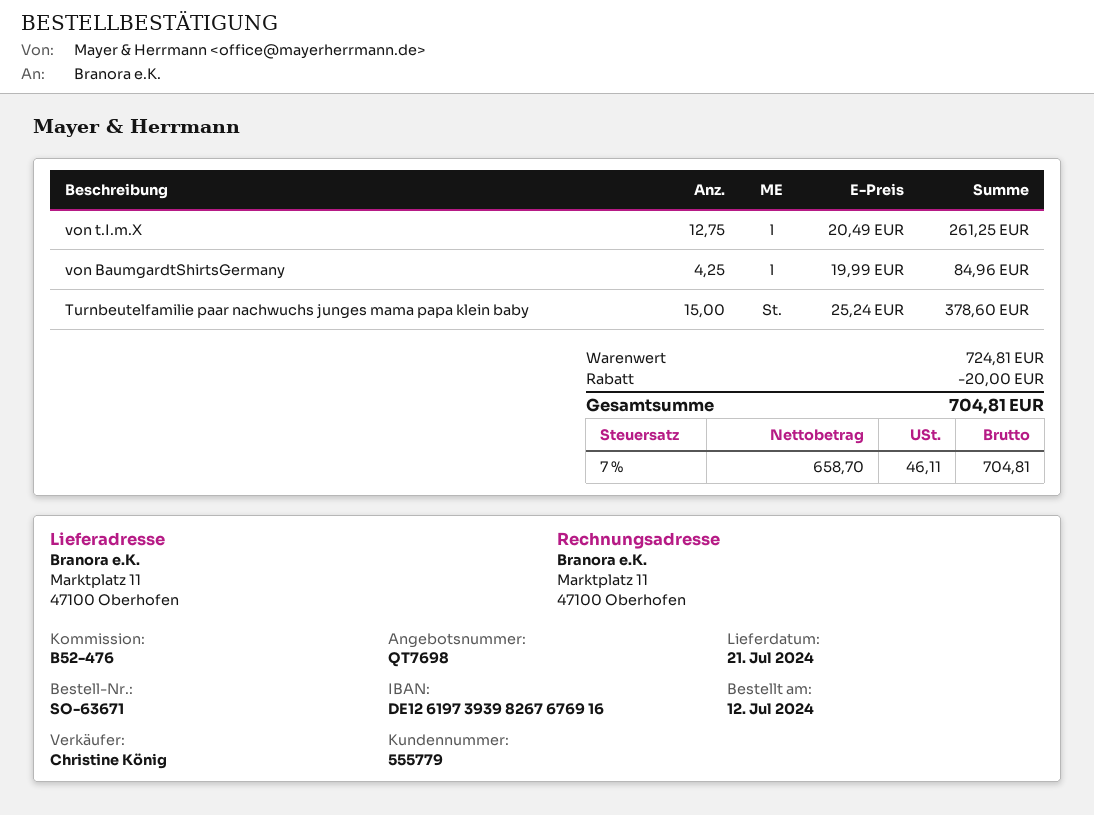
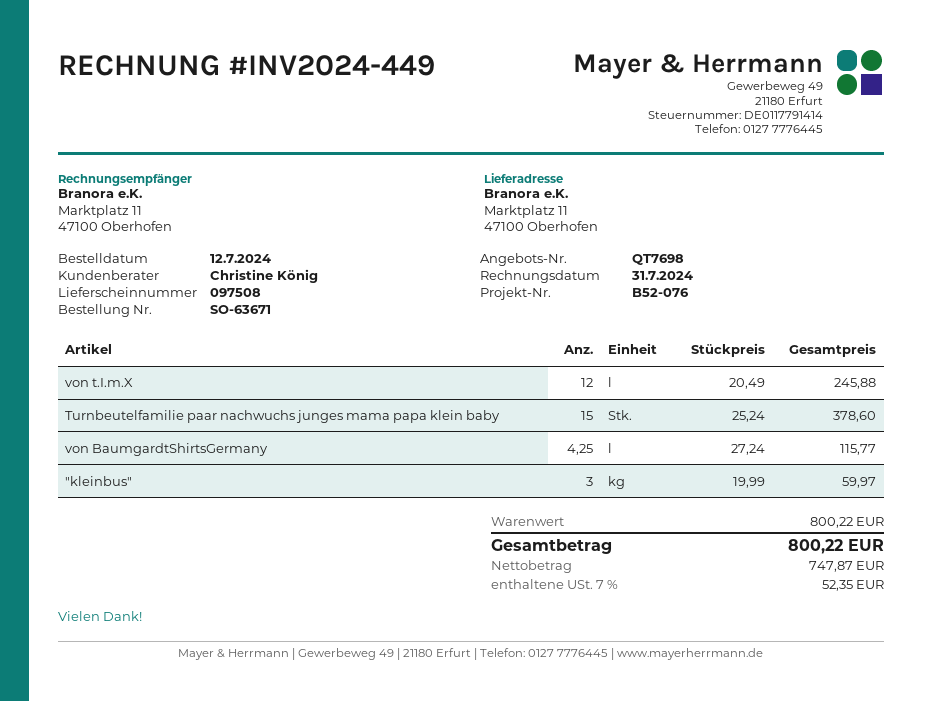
reference: B52-476 -> B52-076
von t.I.m.X: 12.75 x 20.49 = 261.25 -> 12 x 20.49 = 245.88
von BaumgardtShirtsGermany: 4.25 x 19.99 = 84.96 -> 4.25 x 27.24 = 115.77
"kleinbus": none -> 3 x 19.99 = 59.97
subtotal: 724.81 -> 800.22
discount: 20.00 -> none
net: 658.70 -> 747.87
tax: 7% = 46.11 -> 7% = 52.35
total: 704.81 -> 800.22

